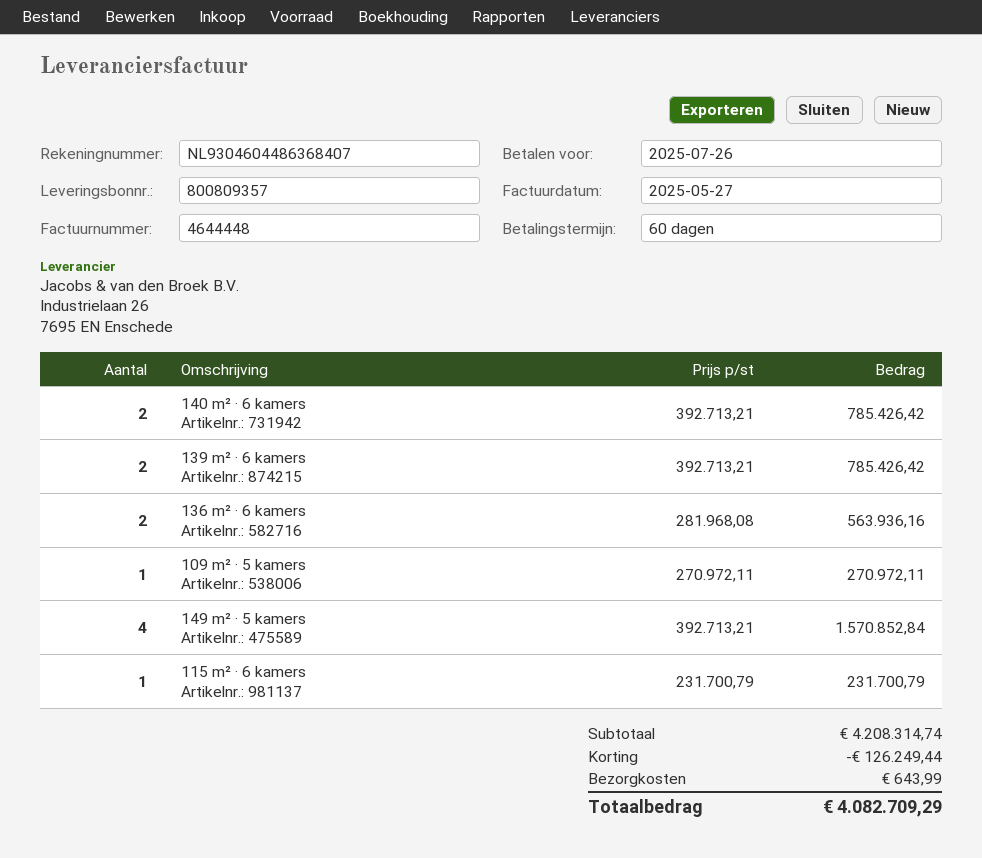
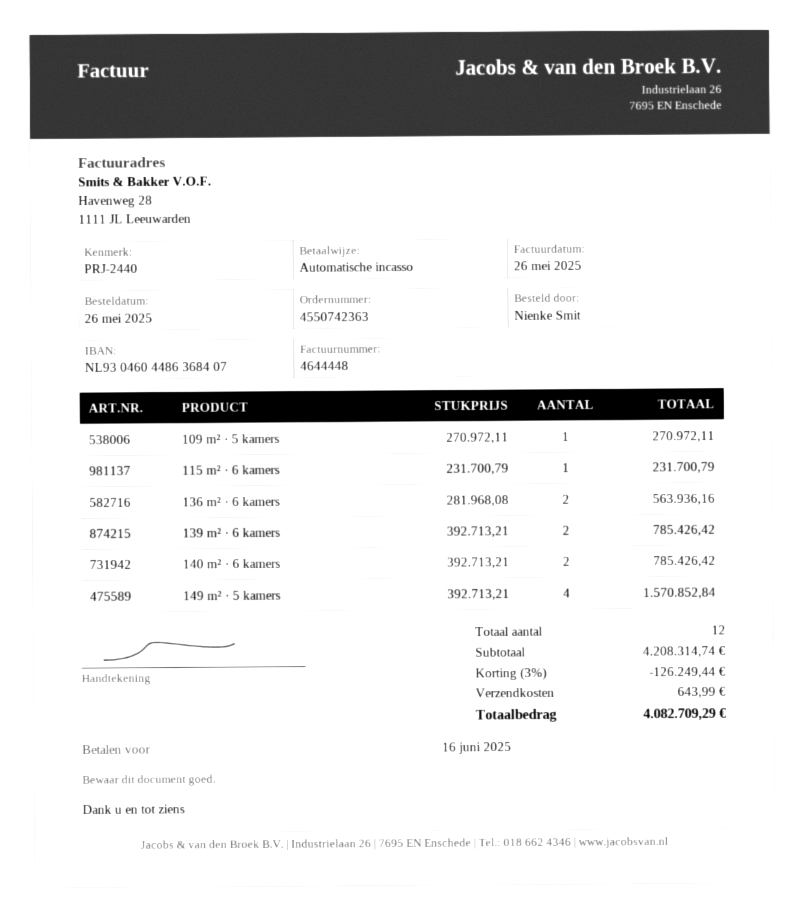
invoice date: 2025-05-27 -> 2025-05-26
due date: 2025-07-26 -> 2025-06-16

